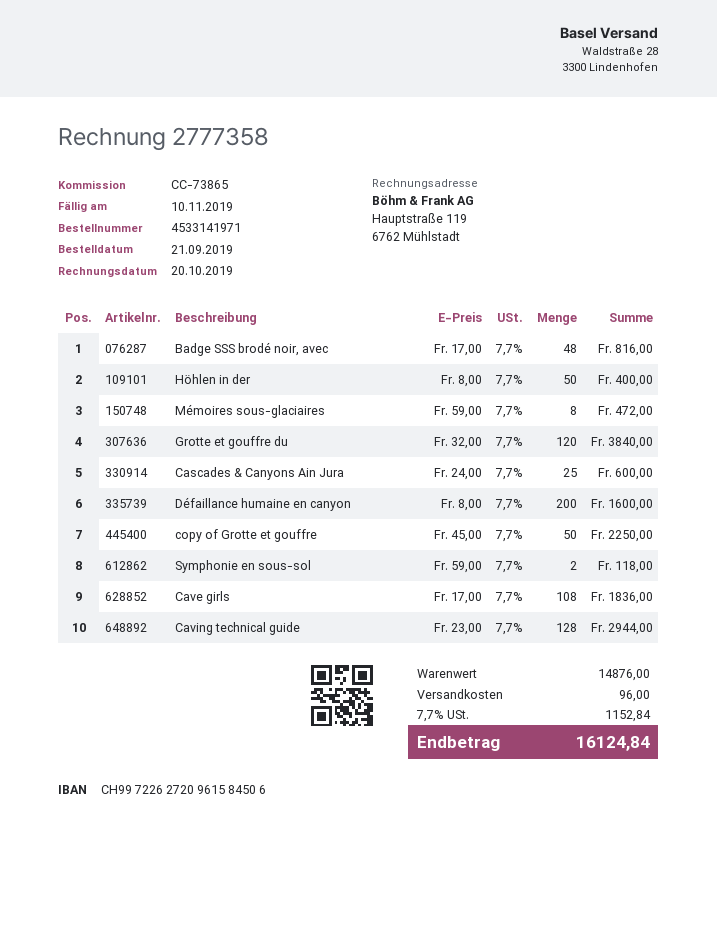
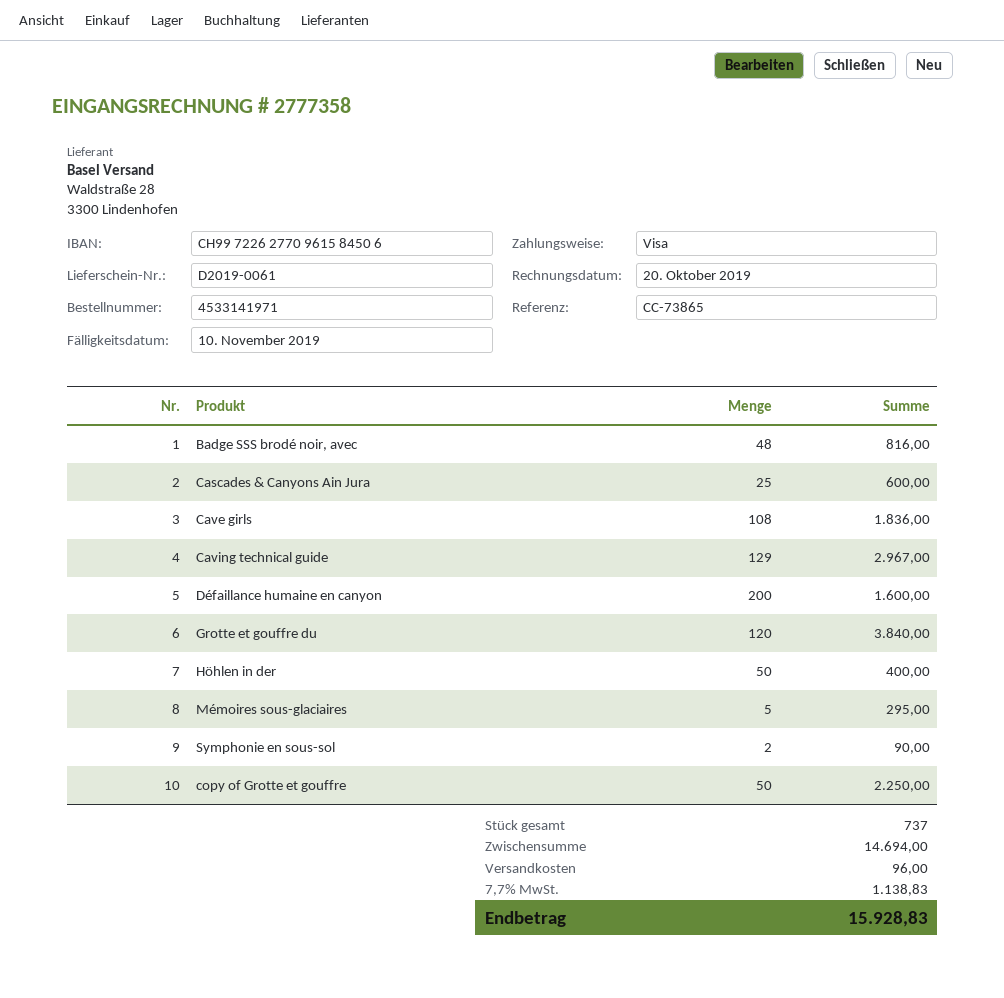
bank account: CH9972262720961584506 -> CH9972262770961584506
Mémoires sous-glaciaires: 8 for 472.00 -> 5 for 295.00
Symphonie en sous-sol: 2 for 118.00 -> 2 for 90.00
Caving technical guide: 128 for 2944.00 -> 129 for 2967.00
subtotal: 14876.00 -> 14694.00
tax: 7.7% = 1152.84 -> 7.7% = 1138.83
total: 16124.84 -> 15928.83

